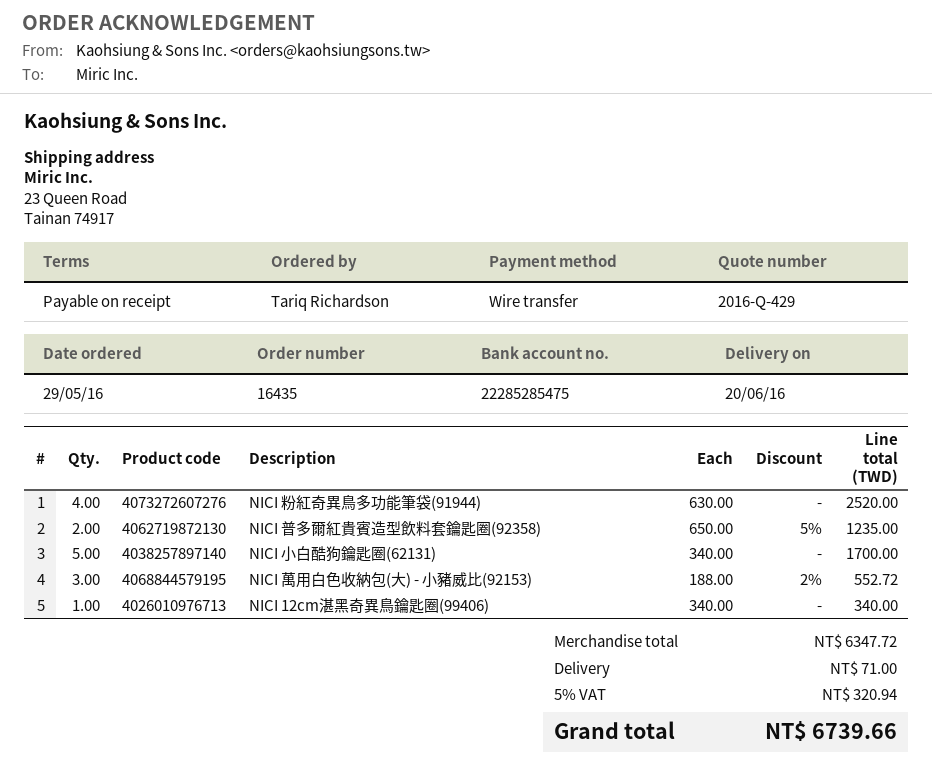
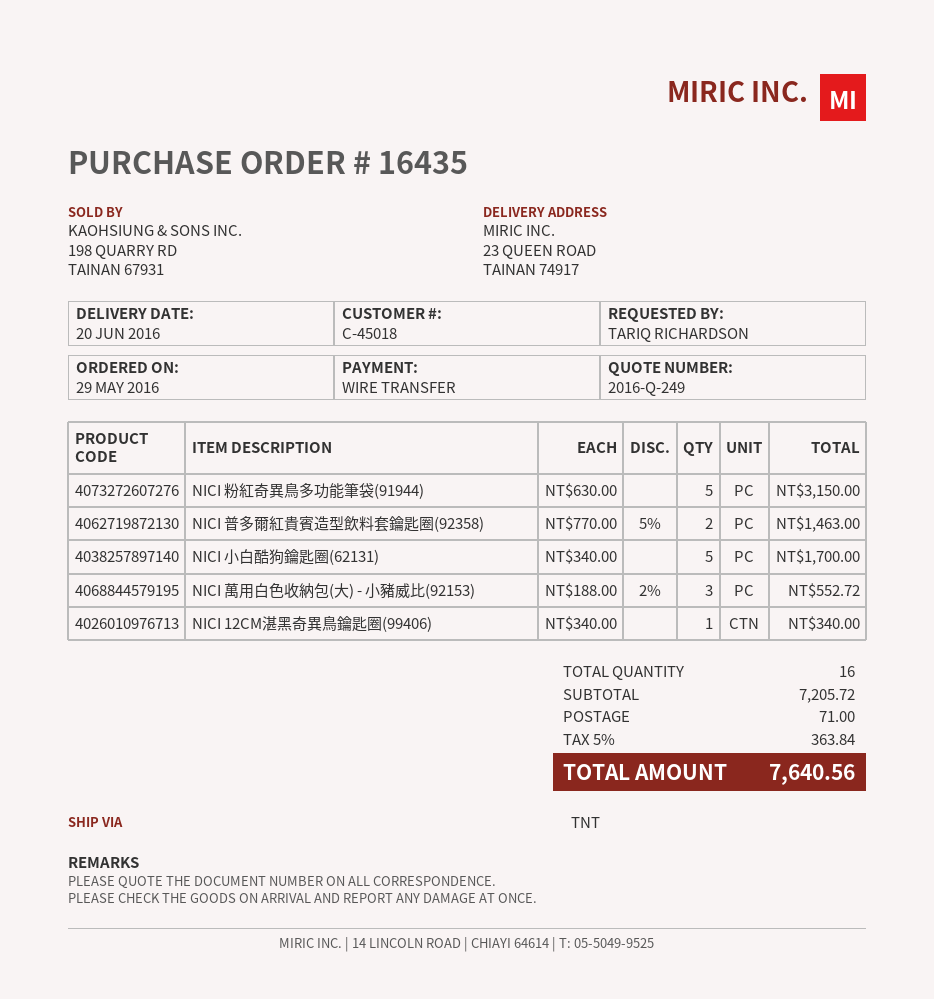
quote number: 2016-Q-429 -> 2016-Q-249
NICI 粉紅奇異鳥多功能筆袋(91944): 4 x 630.00 = 2520.00 -> 5 x 630.00 = 3150.00
NICI 普多爾紅貴賓造型飲料套鑰匙圈(92358): 2 x 650.00 - 5% = 1235.00 -> 2 x 770.00 - 5% = 1463.00
subtotal: 6347.72 -> 7205.72
tax: 5% = 320.94 -> 5% = 363.84
total: 6739.66 -> 7640.56

